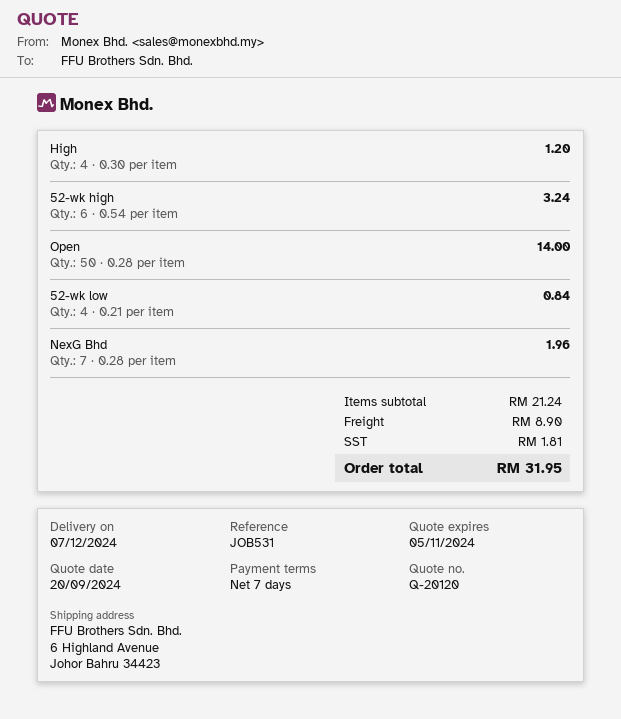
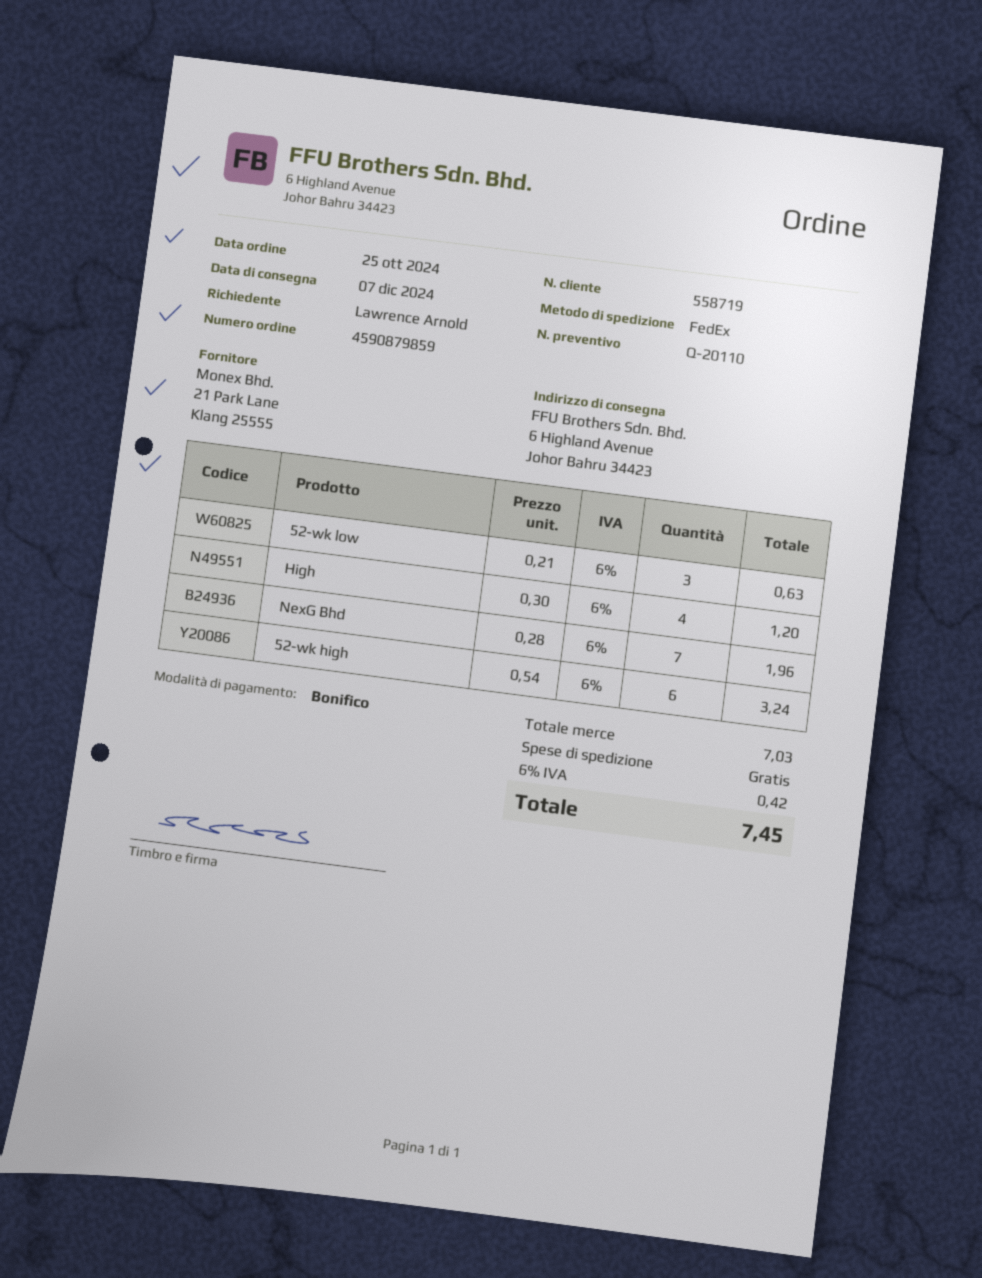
quote number: Q-20120 -> Q-20110
Open: 50 x 0.28 = 14.00 -> none
52-wk low: 4 x 0.21 = 0.84 -> 3 x 0.21 = 0.63
subtotal: 21.24 -> 7.03
shipping: 8.90 -> 0.00
tax: 1.81 -> 0.42
total: 31.95 -> 7.45

